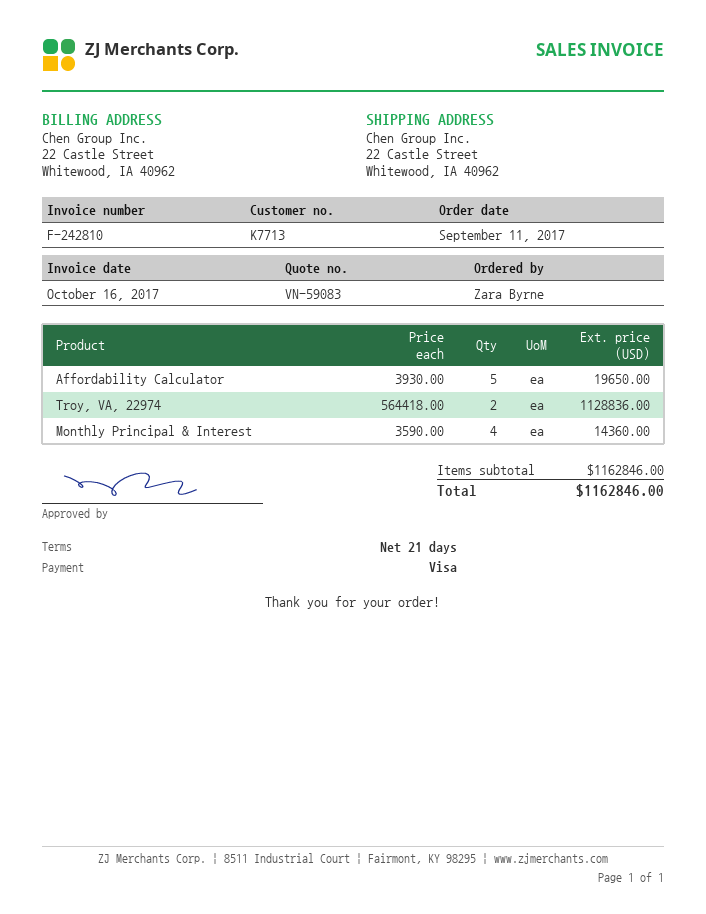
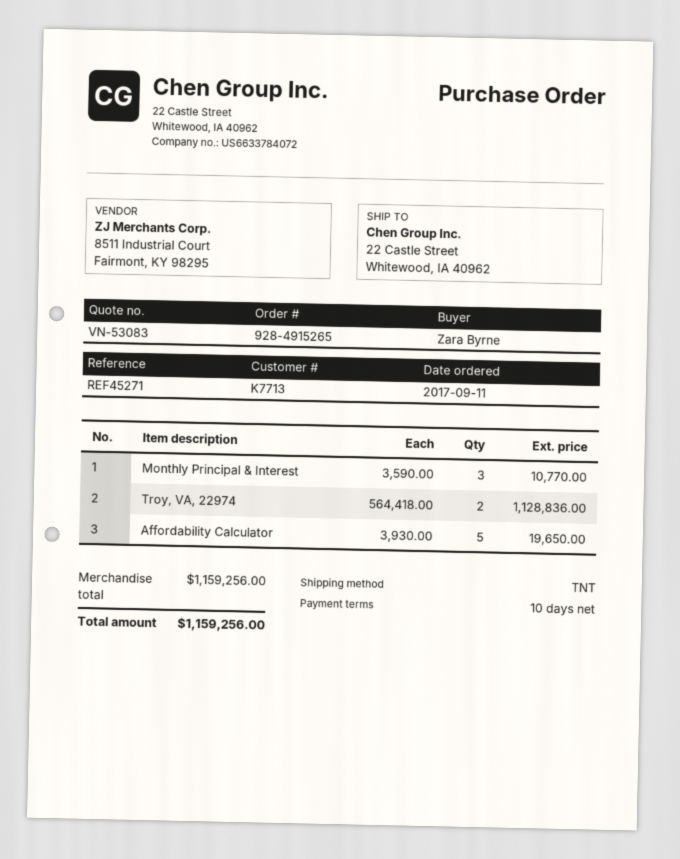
quote number: VN-59083 -> VN-53083
payment terms: 21 days -> 10 days
Monthly Principal & Interest: 4 x 3590.00 = 14360.00 -> 3 x 3590.00 = 10770.00
subtotal: 1162846.00 -> 1159256.00
total: 1162846.00 -> 1159256.00

